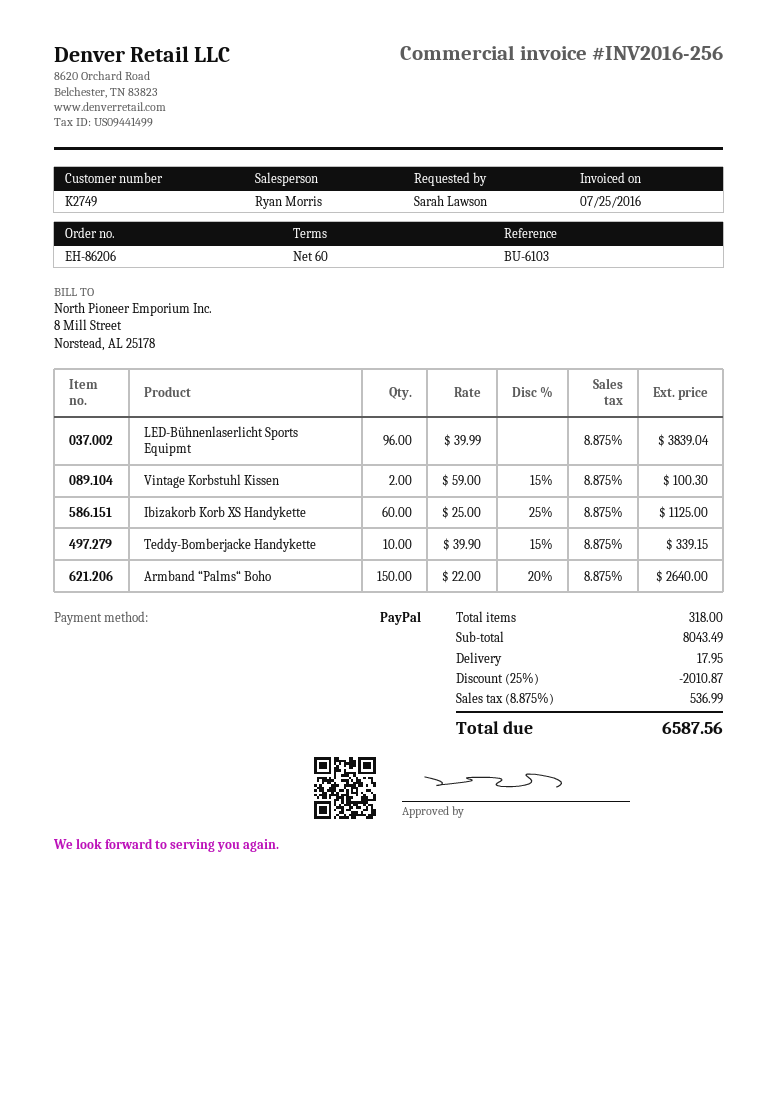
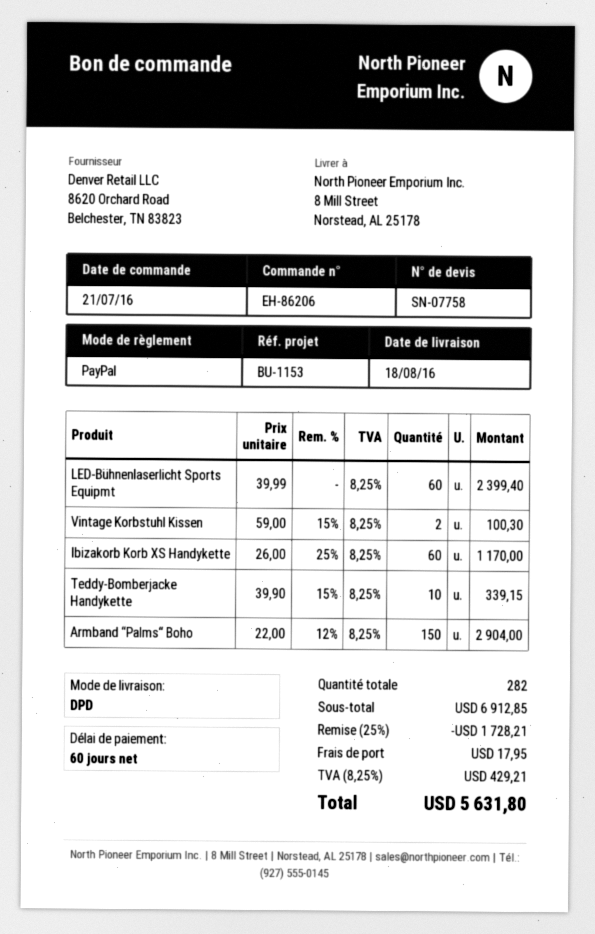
reference: BU-6103 -> BU-1153
LED-Bühnenlaserlicht Sports Equipmt: 96 x 39.99 = 3839.04 -> 60 x 39.99 = 2399.40
Ibizakorb Korb XS Handykette: 60 x 25.00 - 25% = 1125.00 -> 60 x 26.00 - 25% = 1170.00
Armband “Palms“ Boho: 150 x 22.00 - 20% = 2640.00 -> 150 x 22.00 - 12% = 2904.00
total quantity: 318 -> 282
subtotal: 8043.49 -> 6912.85
discount: 25% = 2010.87 -> 25% = 1728.21
tax: 8.875% = 536.99 -> 8.25% = 429.21
total: 6587.56 -> 5631.80

